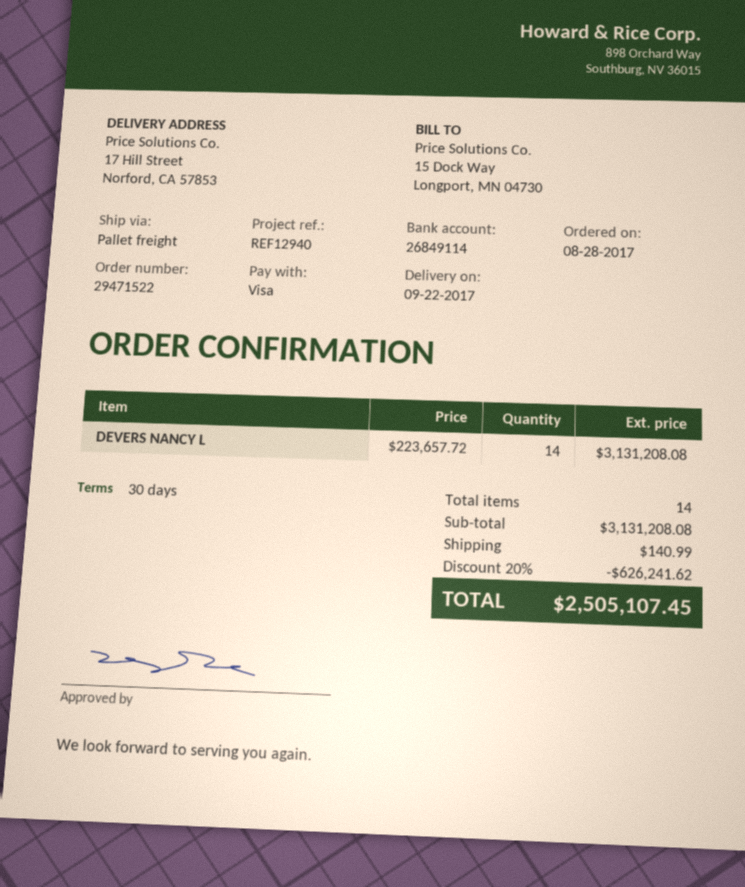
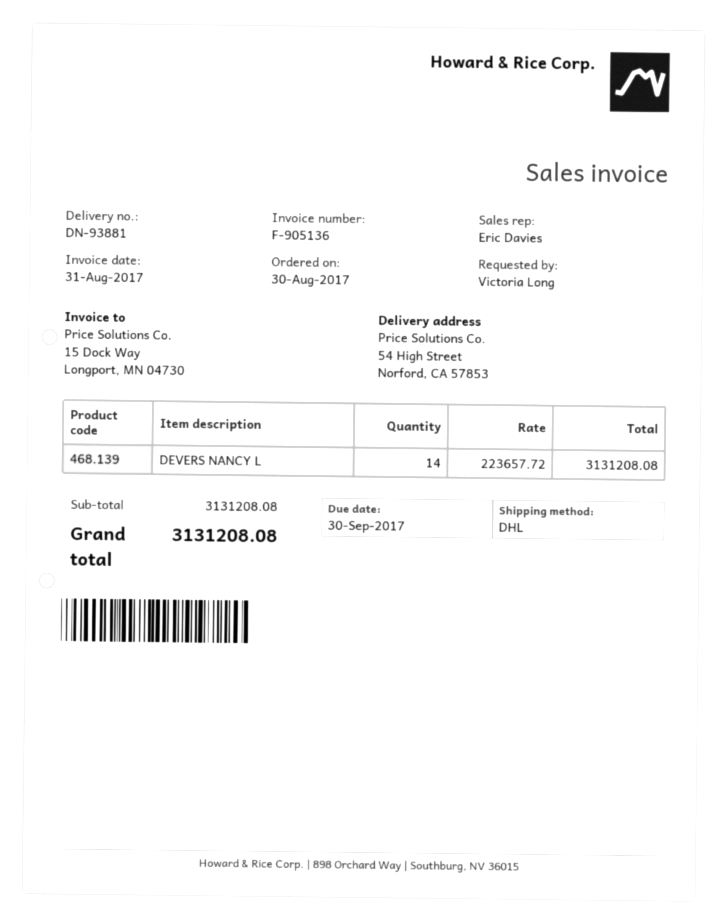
order date: 2017-08-28 -> 2017-08-30
shipping method: pallet freight -> DHL
ship to: 17 Hill Street, Norford, CA 57853 -> 54 High Street, Norford, CA 57853
discount: 20% = 626241.62 -> none
shipping: 140.99 -> none
total: 2505107.45 -> 3131208.08

